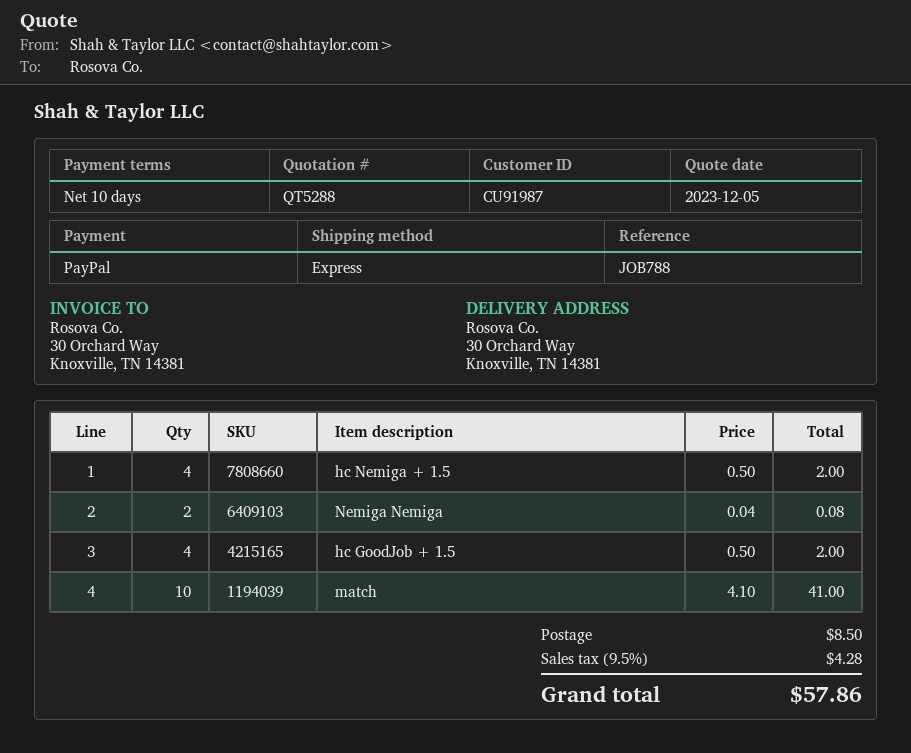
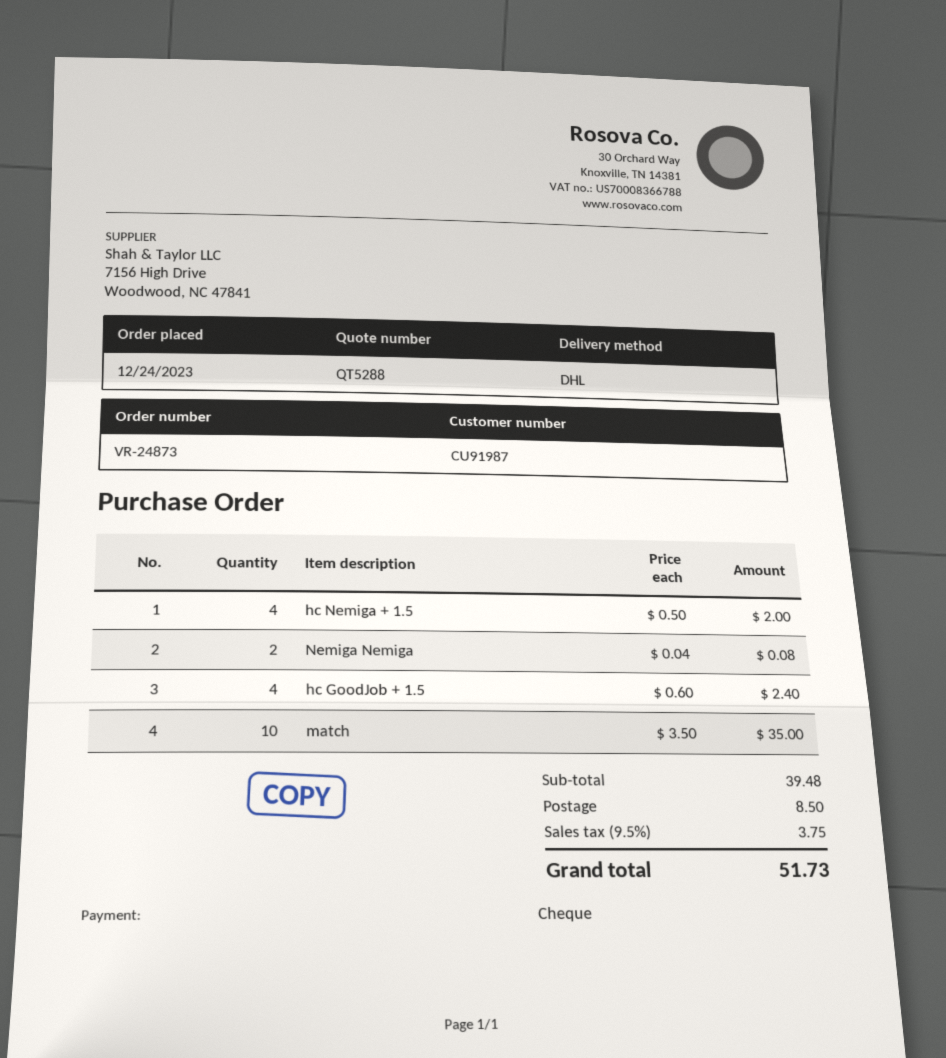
payment method: PayPal -> cheque
shipping method: express -> DHL
hc GoodJob + 1.5: 4 x 0.50 = 2.00 -> 4 x 0.60 = 2.40
match: 10 x 4.10 = 41.00 -> 10 x 3.50 = 35.00
tax: 9.5% = 4.28 -> 9.5% = 3.75
total: 57.86 -> 51.73

